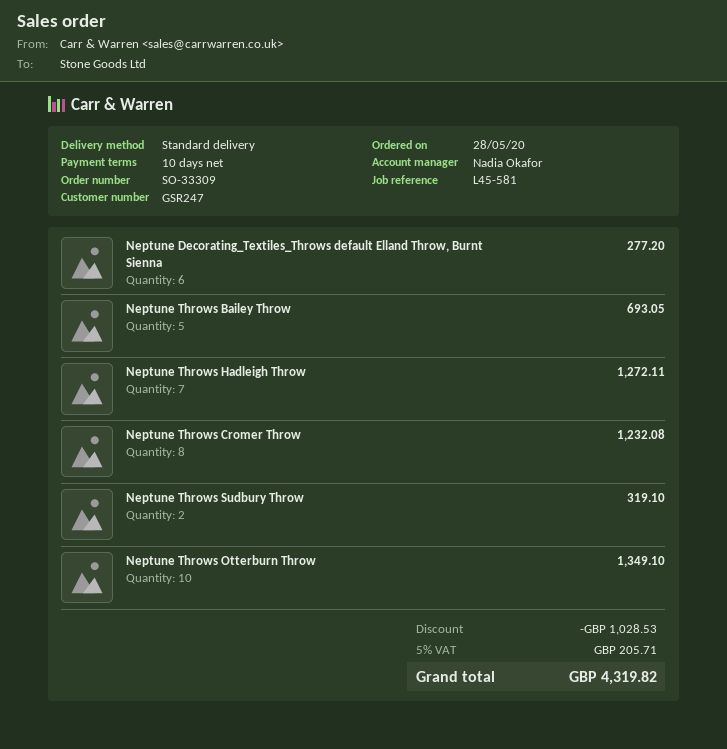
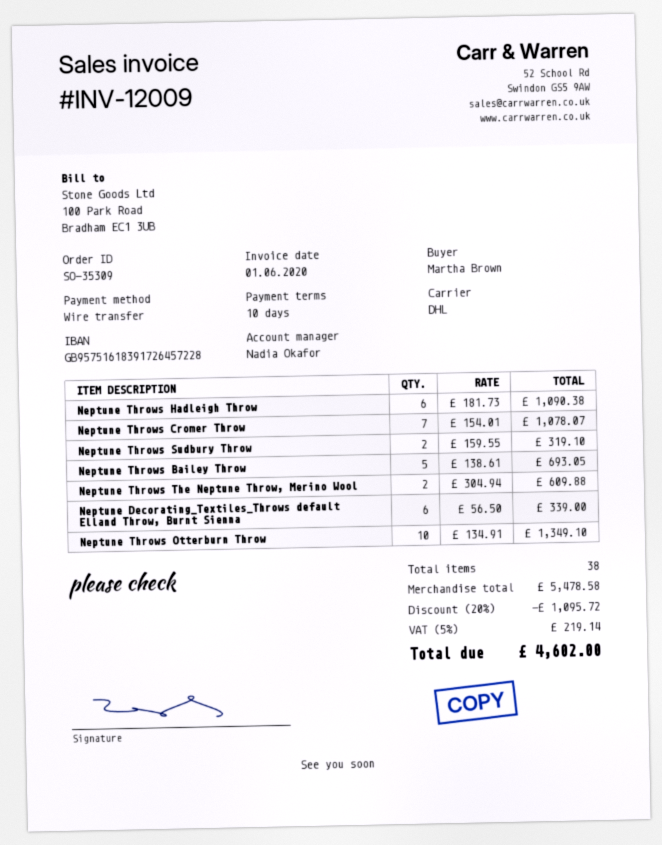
order number: SO-33309 -> SO-35309
shipping method: standard -> DHL
Neptune Decorating_Textiles_Throws default Elland Throw, Burnt Sienna: 6 for 277.20 -> 6 for 339.00
Neptune Throws Hadleigh Throw: 7 for 1272.11 -> 6 for 1090.38
Neptune Throws Cromer Throw: 8 for 1232.08 -> 7 for 1078.07
Neptune Throws The Neptune Throw, Merino Wool: none -> 2 for 609.88
discount: 1028.53 -> 1095.72
tax: 5% = 205.71 -> 5% = 219.14
total: 4319.82 -> 4602.00

